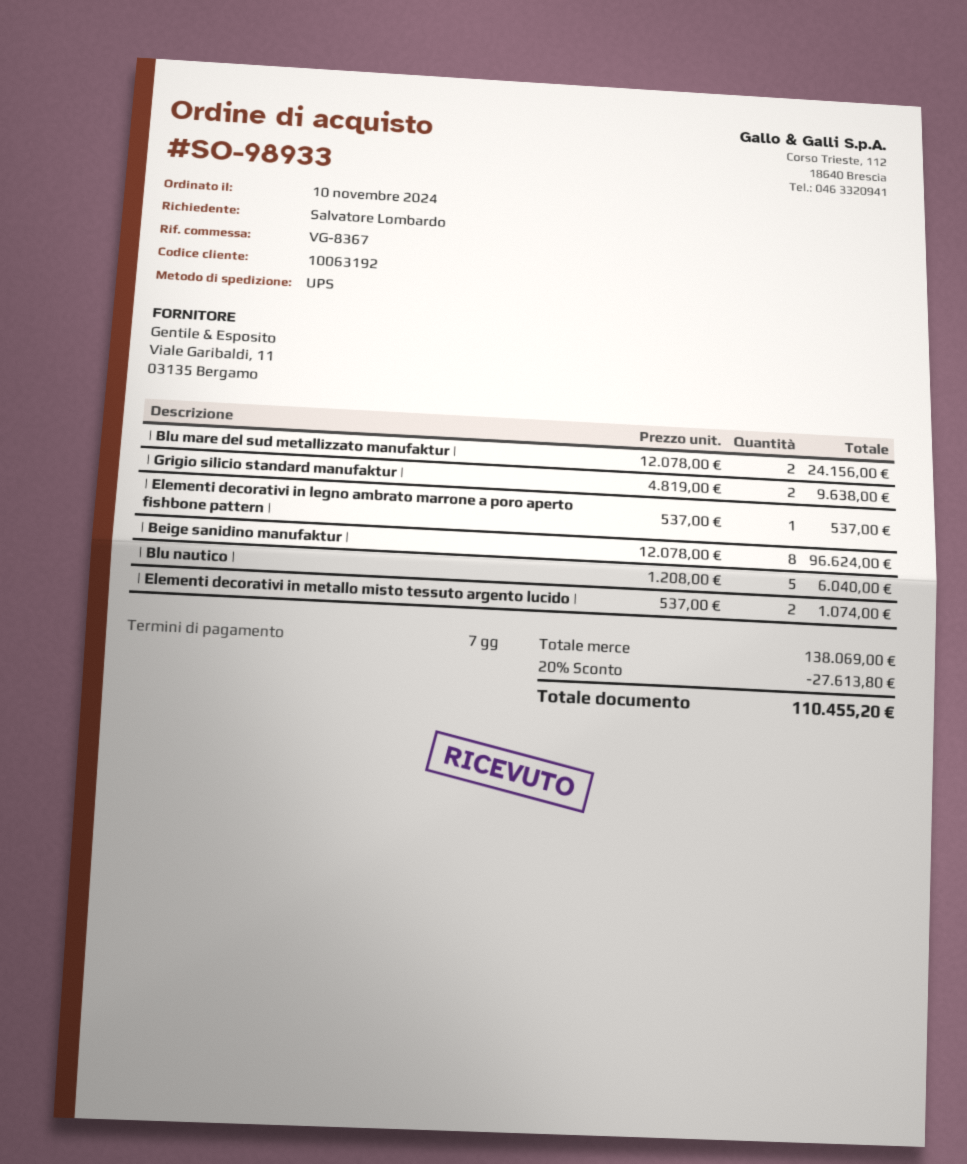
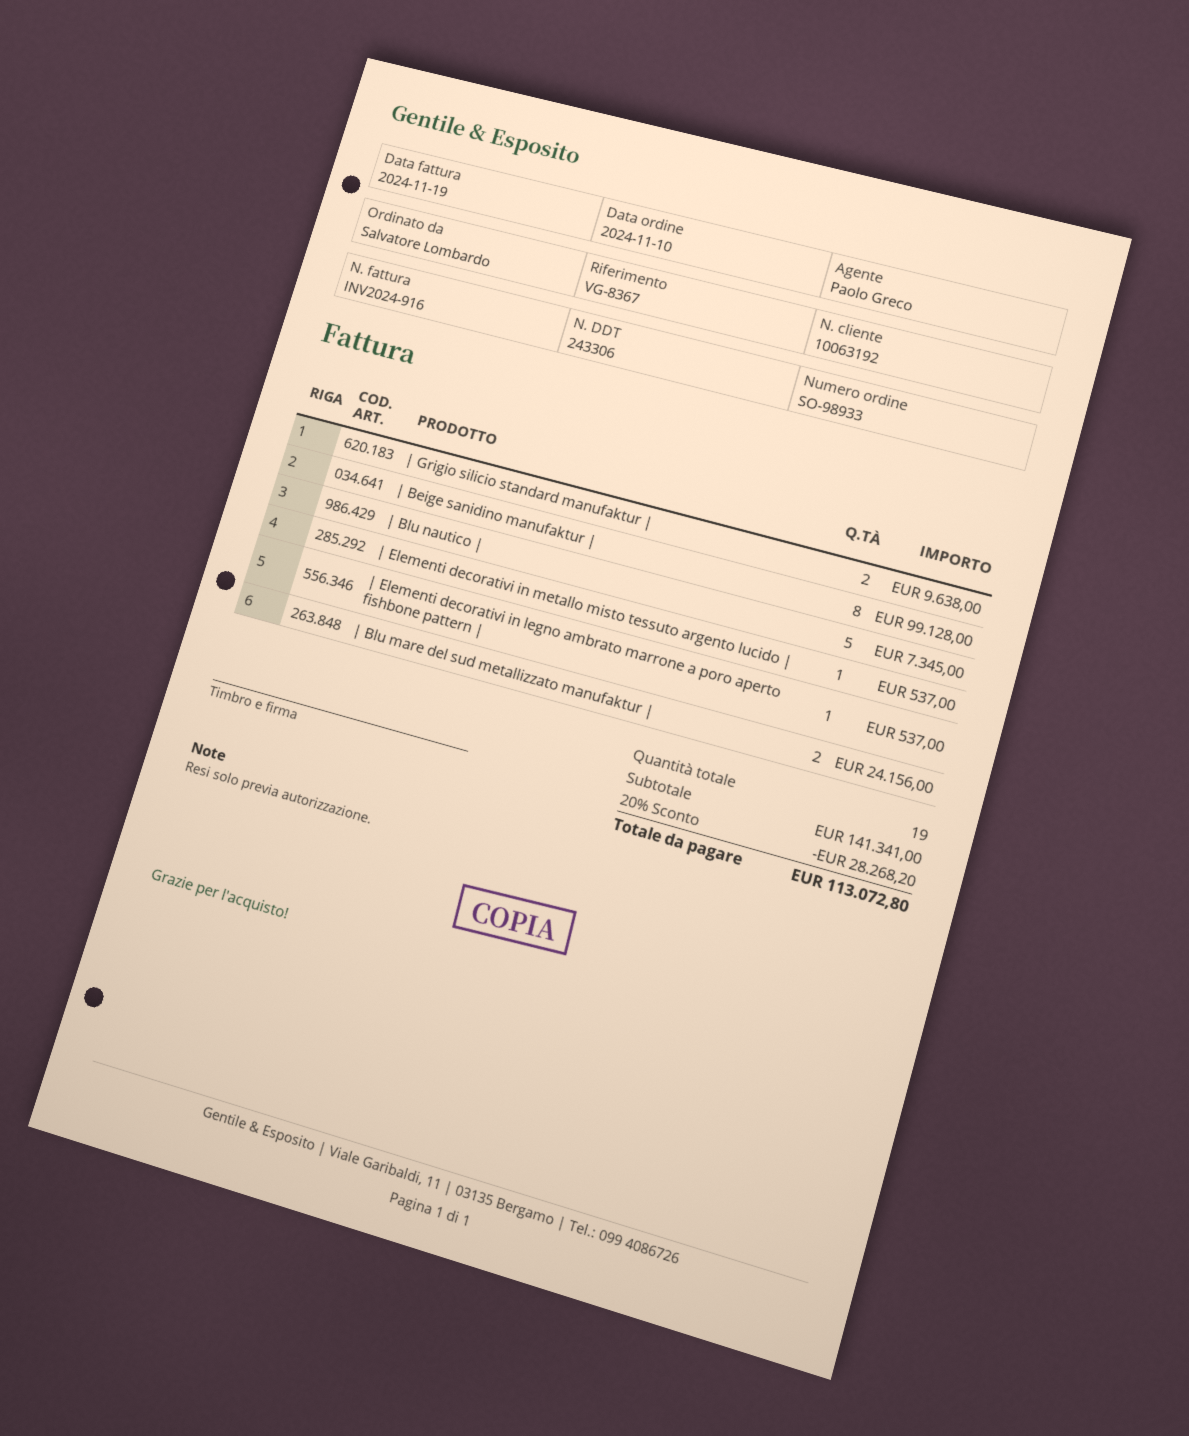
| Beige sanidino manufaktur |: 8 for 96624.00 -> 8 for 99128.00
| Blu nautico |: 5 for 6040.00 -> 5 for 7345.00
| Elementi decorativi in metallo misto tessuto argento lucido |: 2 for 1074.00 -> 1 for 537.00
subtotal: 138069.00 -> 141341.00
discount: 20% = 27613.80 -> 20% = 28268.20
total: 110455.20 -> 113072.80

